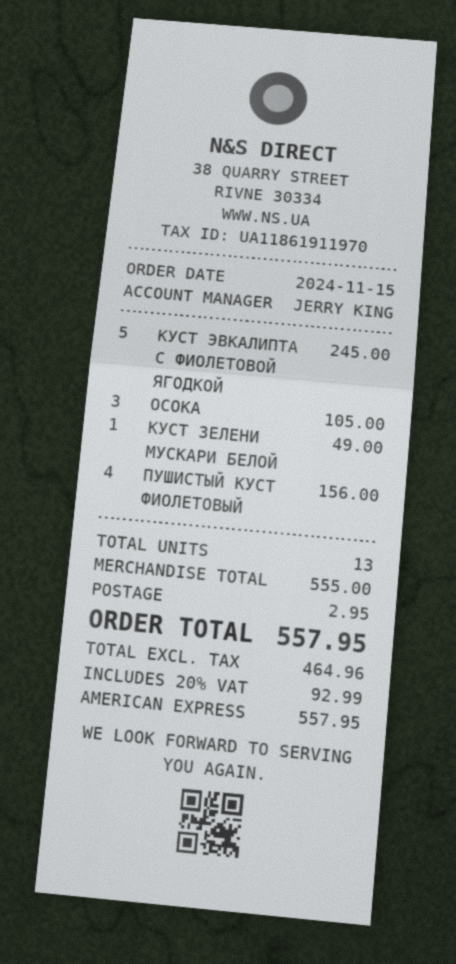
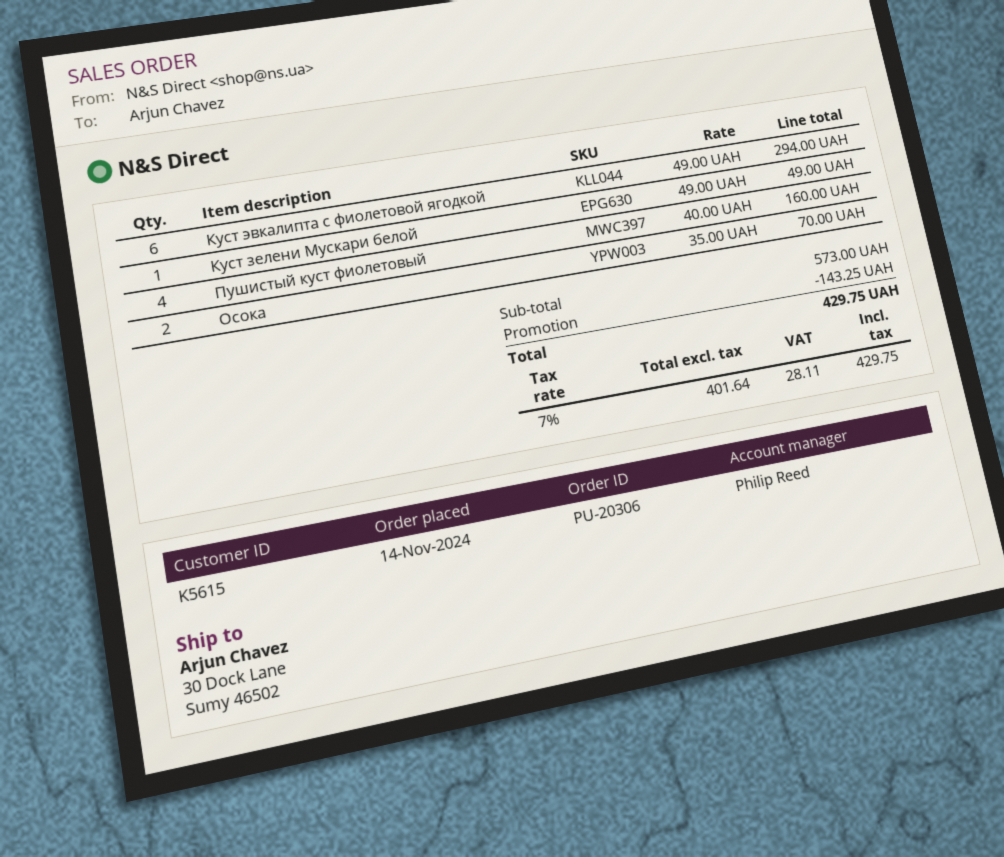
order date: 2024-11-15 -> 2024-11-14
sales rep: JERRY KING -> Philip Reed
КУСТ ЭВКАЛИПТА С ФИОЛЕТОВОЙ ЯГОДКОЙ: 5 for 245.00 -> 6 for 294.00
ОСОКА: 3 for 105.00 -> 2 for 70.00
ПУШИСТЫЙ КУСТ ФИОЛЕТОВЫЙ: 4 for 156.00 -> 4 for 160.00
subtotal: 555.00 -> 573.00
discount: none -> 143.25
shipping: 2.95 -> none
net: 464.96 -> 401.64
tax: 20% = 92.99 -> 7% = 28.11
total: 557.95 -> 429.75

